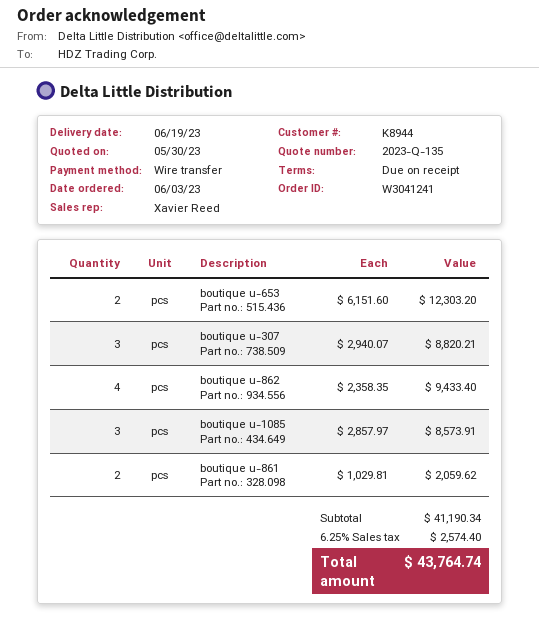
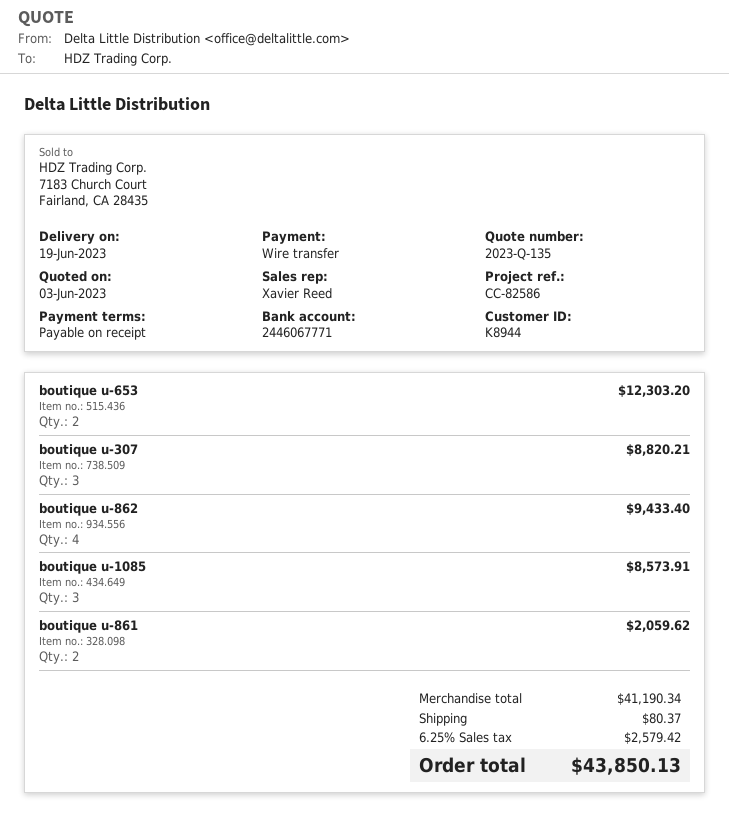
quote date: 2023-05-30 -> 2023-06-03
shipping: none -> 80.37
tax: 6.25% = 2574.40 -> 6.25% = 2579.42
total: 43764.74 -> 43850.13

